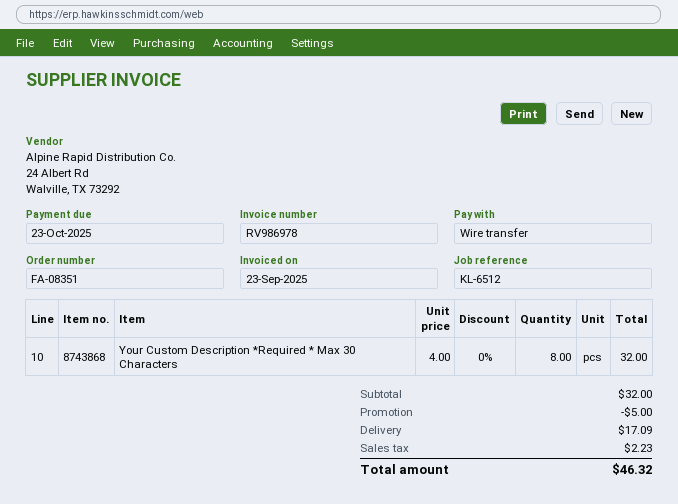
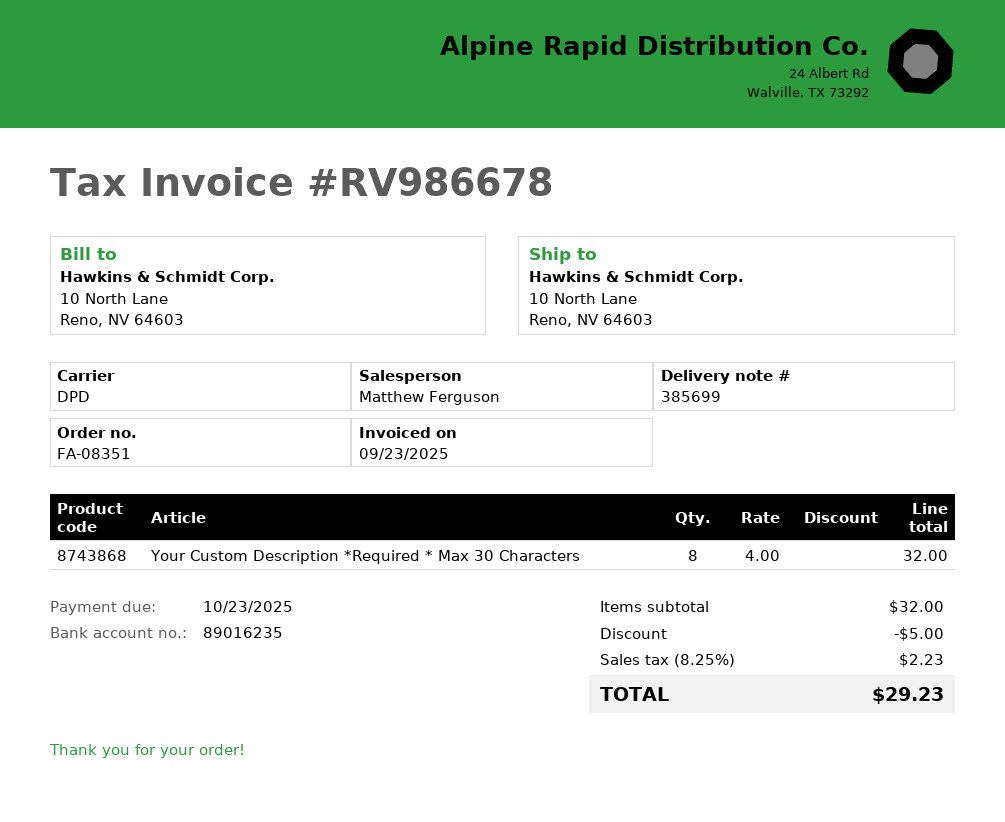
invoice number: RV986978 -> RV986678
shipping: 17.09 -> none
total: 46.32 -> 29.23

